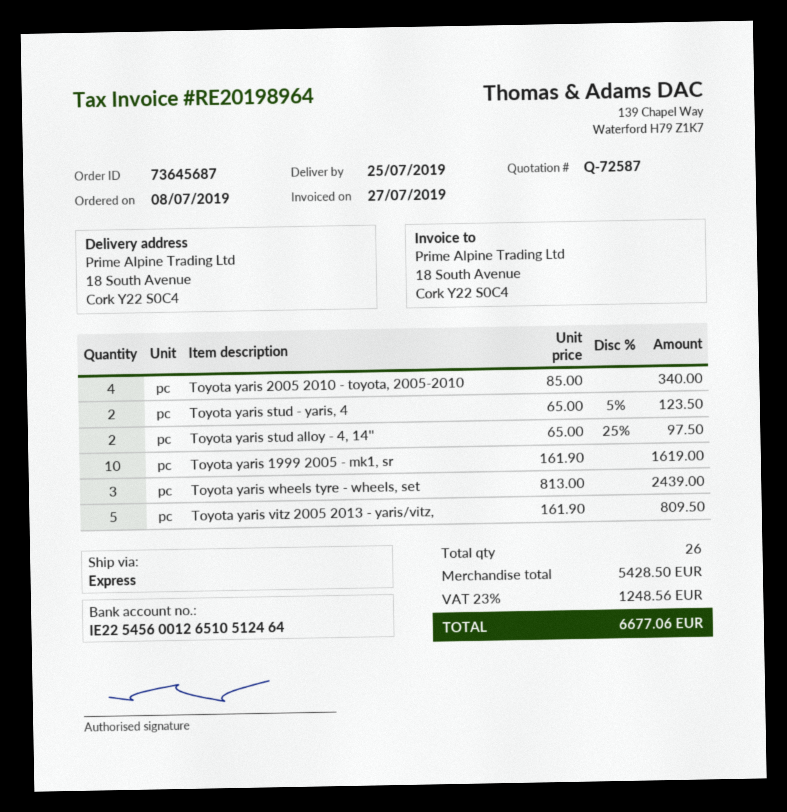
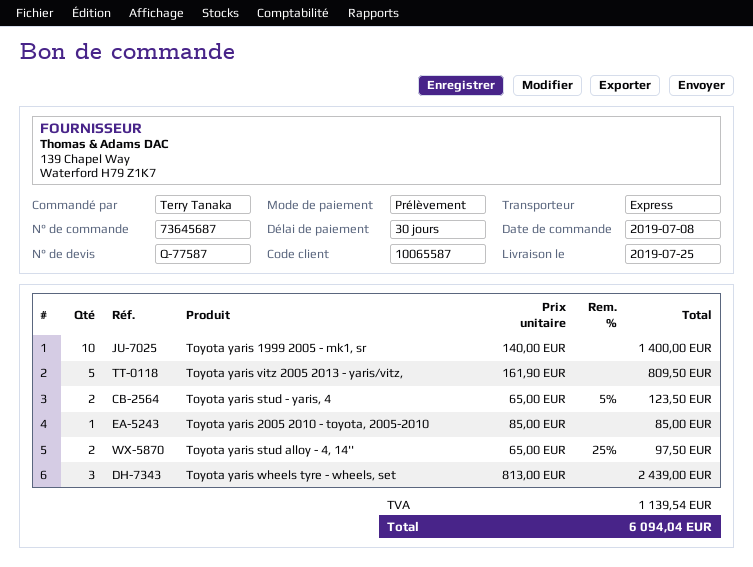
quote number: Q-72587 -> Q-77587
Toyota yaris 2005 2010 - toyota, 2005-2010: 4 x 85.00 = 340.00 -> 1 x 85.00 = 85.00
Toyota yaris 1999 2005 - mk1, sr: 10 x 161.90 = 1619.00 -> 10 x 140.00 = 1400.00
tax: 1248.56 -> 1139.54
total: 6677.06 -> 6094.04

